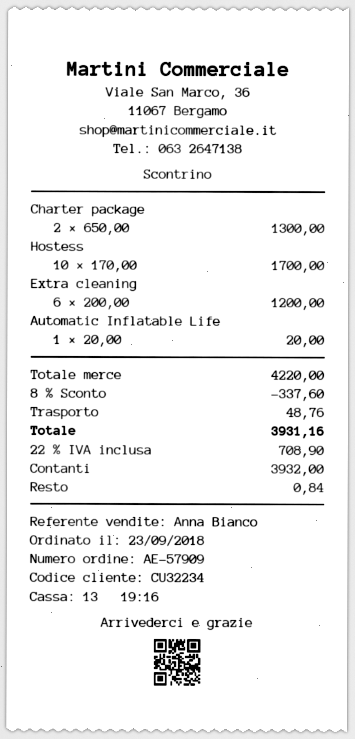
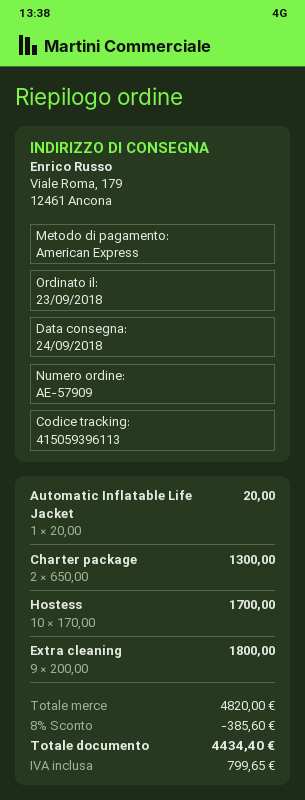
payment method: cash -> American Express
Extra cleaning: 6 x 200.00 = 1200.00 -> 9 x 200.00 = 1800.00
subtotal: 4220.00 -> 4820.00
discount: 8% = 337.60 -> 8% = 385.60
shipping: 48.76 -> none
tax: 708.90 -> 799.65
total: 3931.16 -> 4434.40

